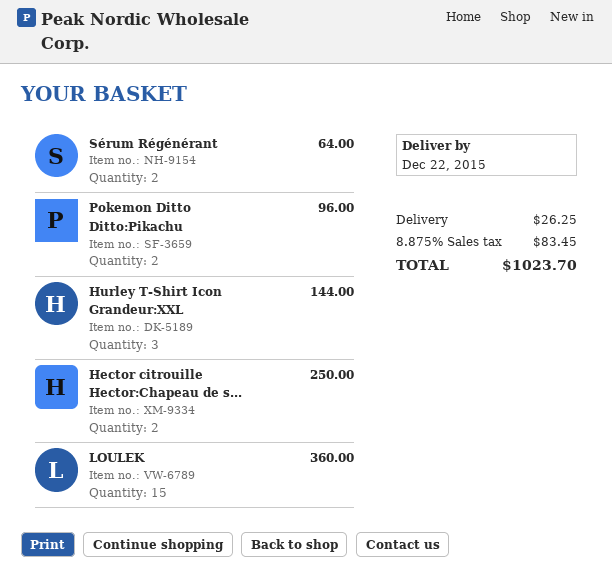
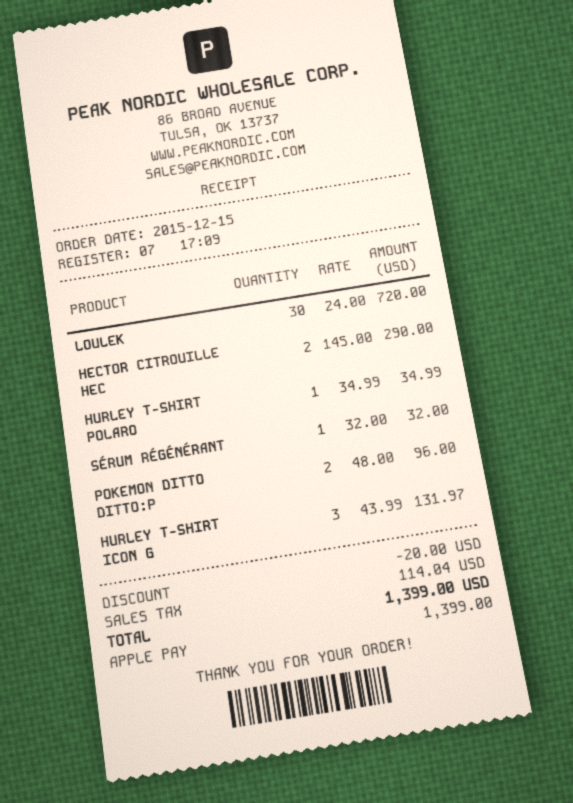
Sérum Régénérant: 2 for 64.00 -> 1 for 32.00
Hurley T-Shirt Icon Grandeur:XXL: 3 for 144.00 -> 3 for 131.97
Hector citrouille Hector:Chapeau de s...: 2 for 250.00 -> 2 for 290.00
LOULEK: 15 for 360.00 -> 30 for 720.00
HURLEY T-SHIRT POLARO: none -> 1 for 34.99
discount: none -> 20.00
shipping: 26.25 -> none
tax: 83.45 -> 114.04
total: 1023.70 -> 1399.00

